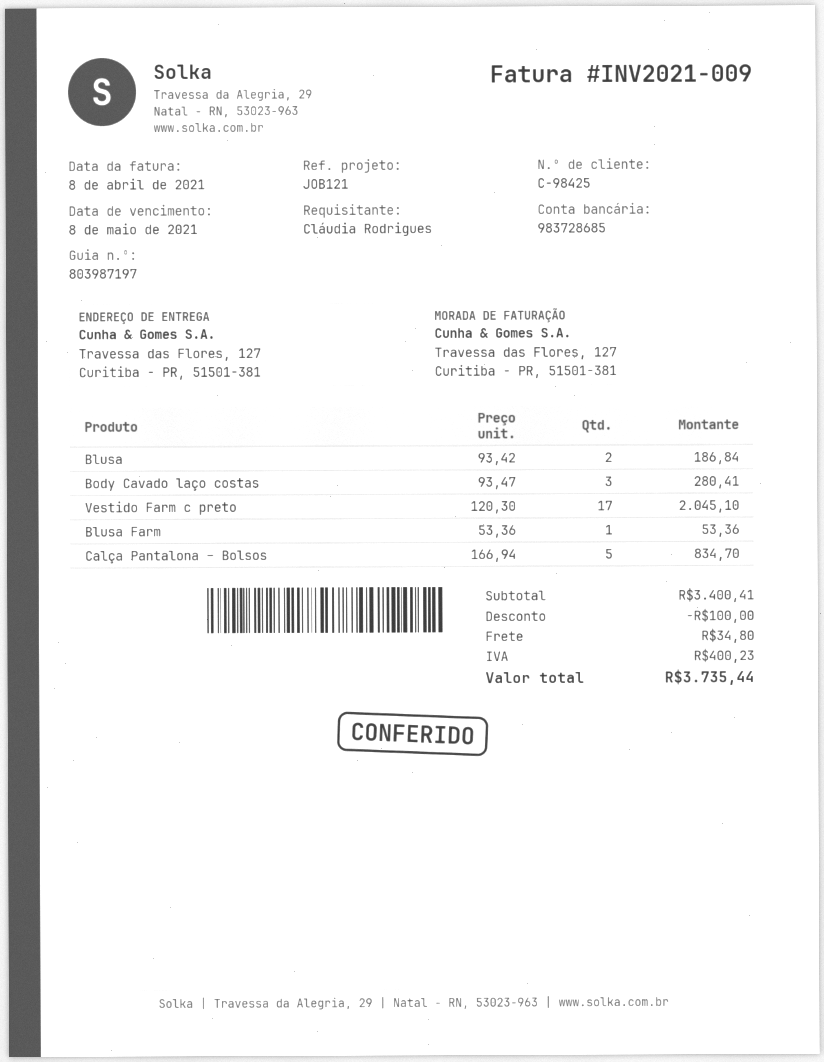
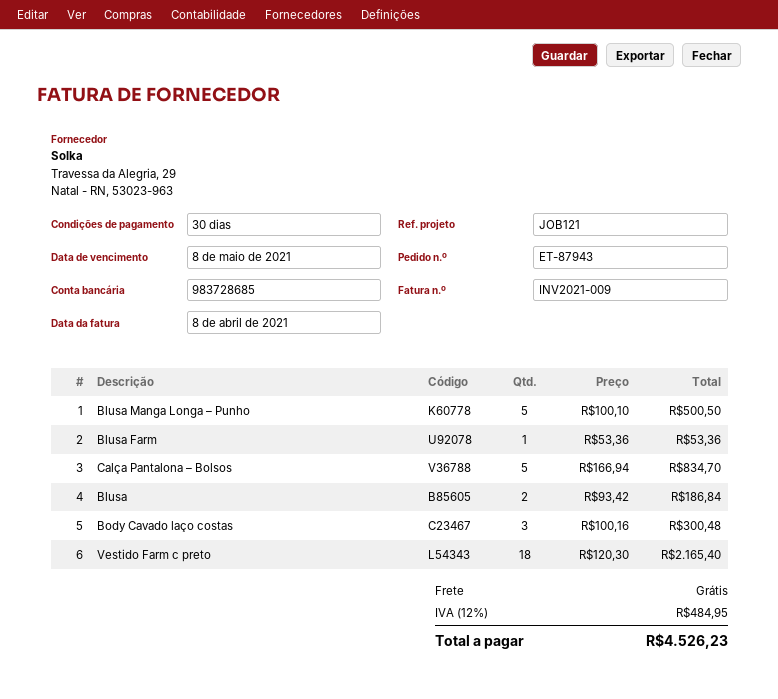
Body Cavado laço costas: 3 x 93.47 = 280.41 -> 3 x 100.16 = 300.48
Vestido Farm c preto: 17 x 120.30 = 2045.10 -> 18 x 120.30 = 2165.40
Blusa Manga Longa – Punho: none -> 5 x 100.10 = 500.50
discount: 100.00 -> none
shipping: 34.80 -> 0.00
tax: 400.23 -> 484.95
total: 3735.44 -> 4526.23

